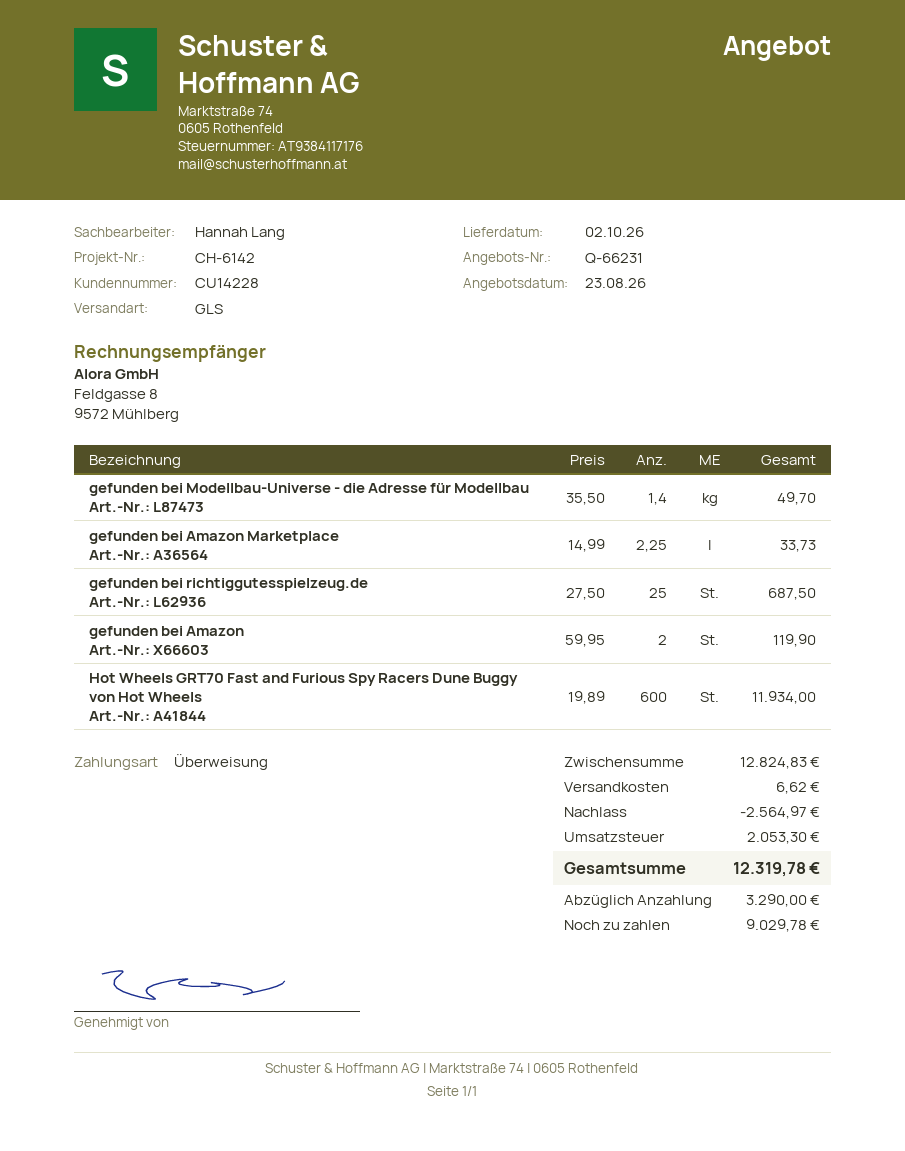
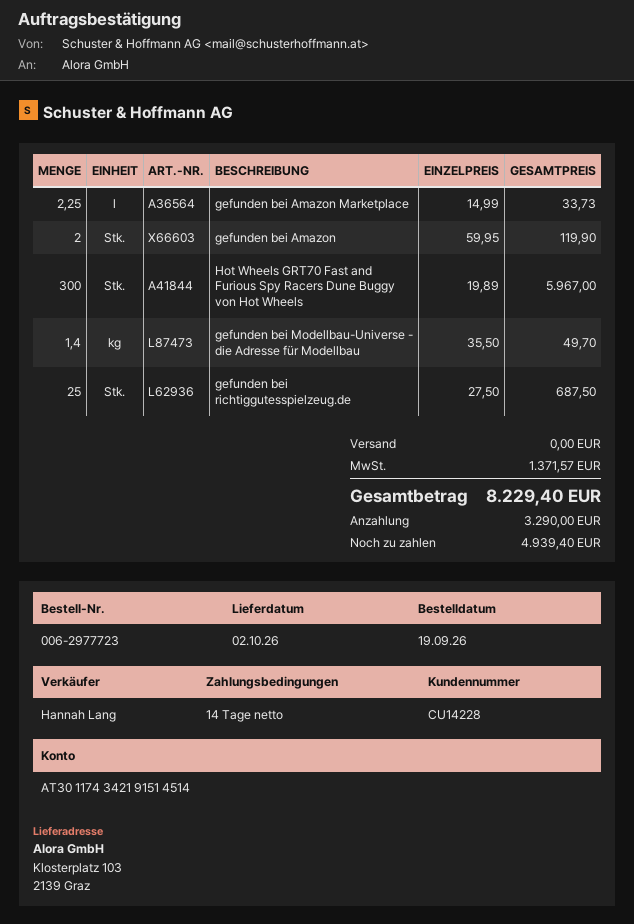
Hot Wheels GRT70 Fast and Furious Spy Racers Dune Buggy von Hot Wheels: 600 x 19.89 = 11934.00 -> 300 x 19.89 = 5967.00
discount: 2564.97 -> none
shipping: 6.62 -> 0.00
tax: 2053.30 -> 1371.57
total: 12319.78 -> 8229.40
balance: 9029.78 -> 4939.40

